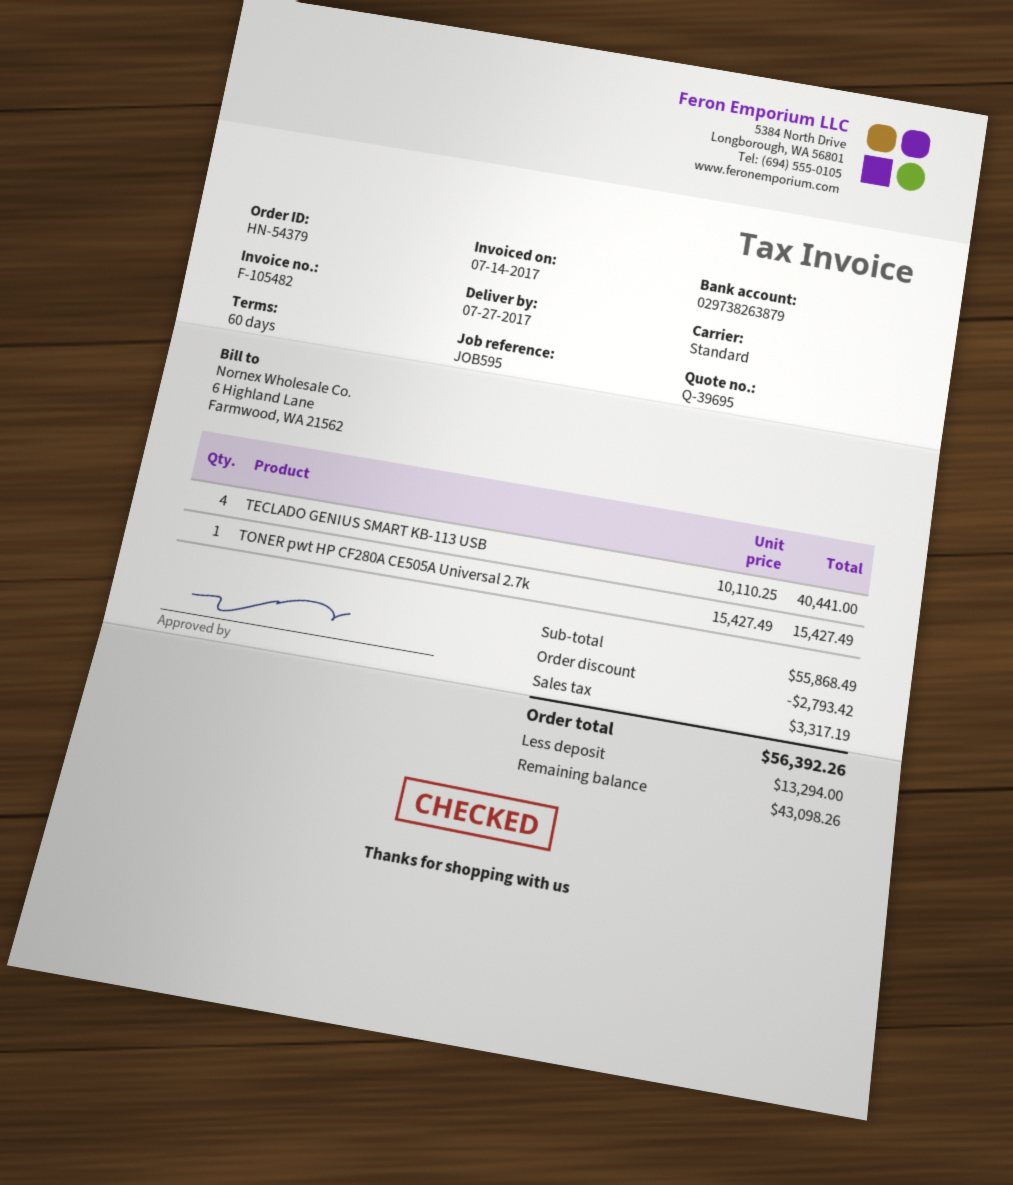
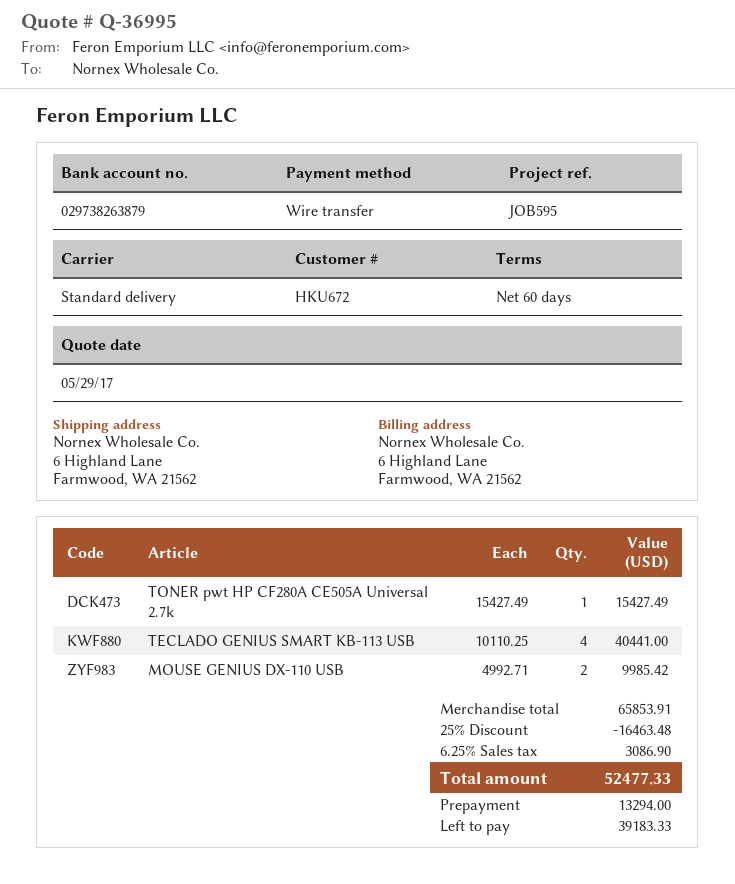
quote number: Q-39695 -> Q-36995
MOUSE GENIUS DX-110 USB: none -> 2 x 4992.71 = 9985.42
subtotal: 55868.49 -> 65853.91
discount: 2793.42 -> 16463.48
tax: 3317.19 -> 3086.90
total: 56392.26 -> 52477.33
balance: 43098.26 -> 39183.33

